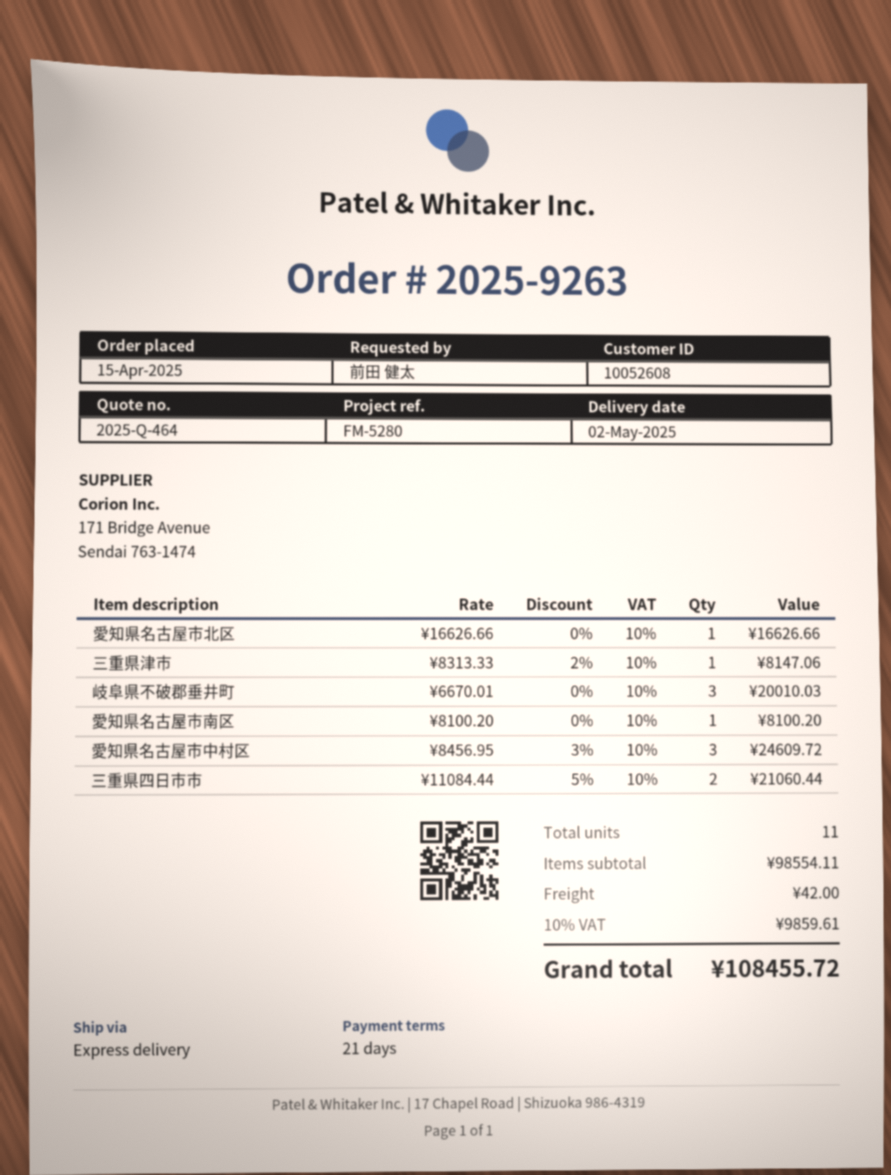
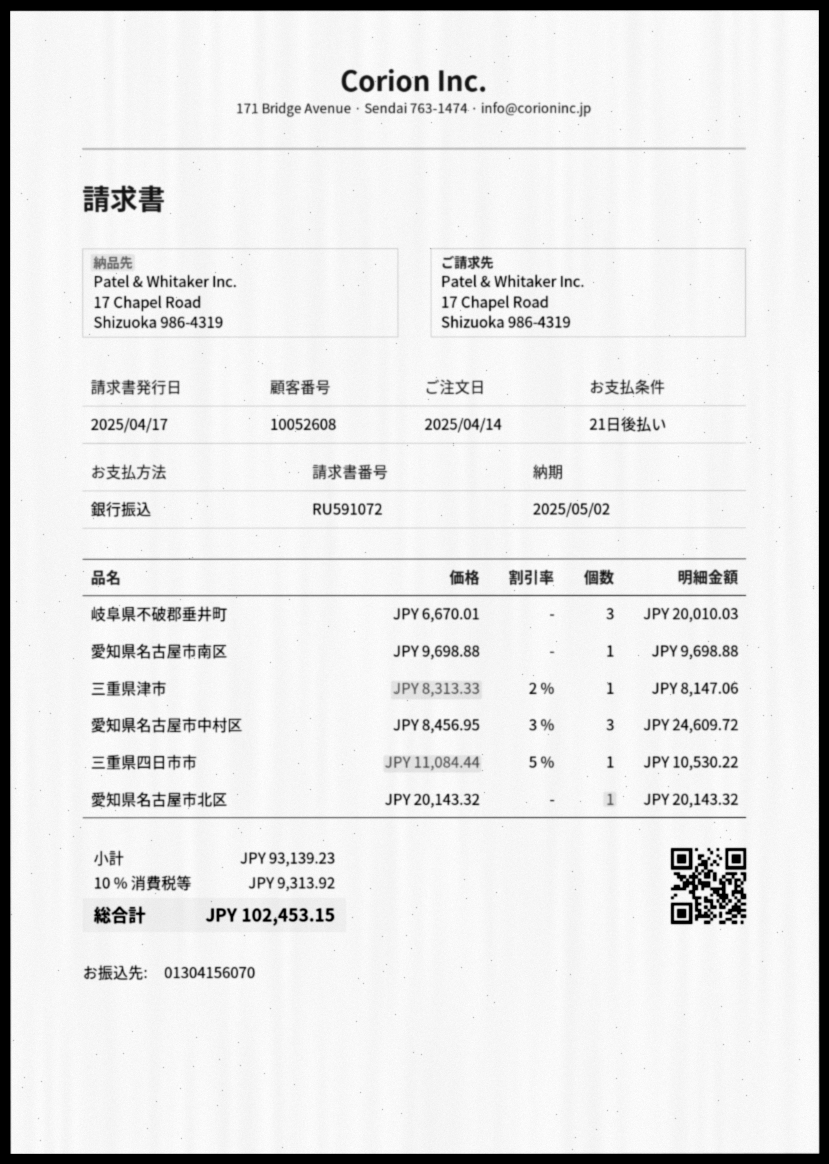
order date: 2025-04-15 -> 2025-04-14
愛知県名古屋市北区: 1 x 16626.66 = 16626.66 -> 1 x 20143.32 = 20143.32
愛知県名古屋市南区: 1 x 8100.20 = 8100.20 -> 1 x 9698.88 = 9698.88
三重県四日市市: 2 x 11084.44 - 5% = 21060.44 -> 1 x 11084.44 - 5% = 10530.22
subtotal: 98554.11 -> 93139.23
shipping: 42.00 -> none
tax: 10% = 9859.61 -> 10% = 9313.92
total: 108455.72 -> 102453.15

